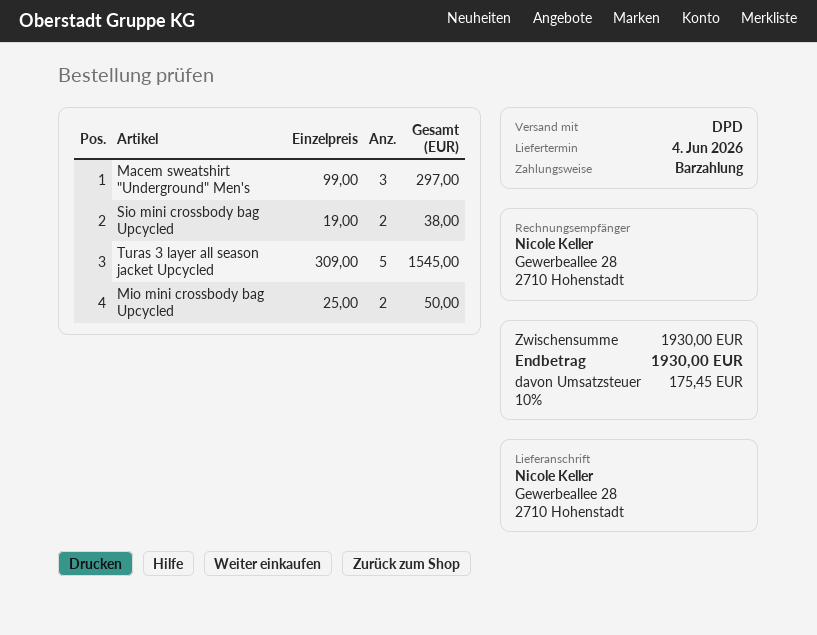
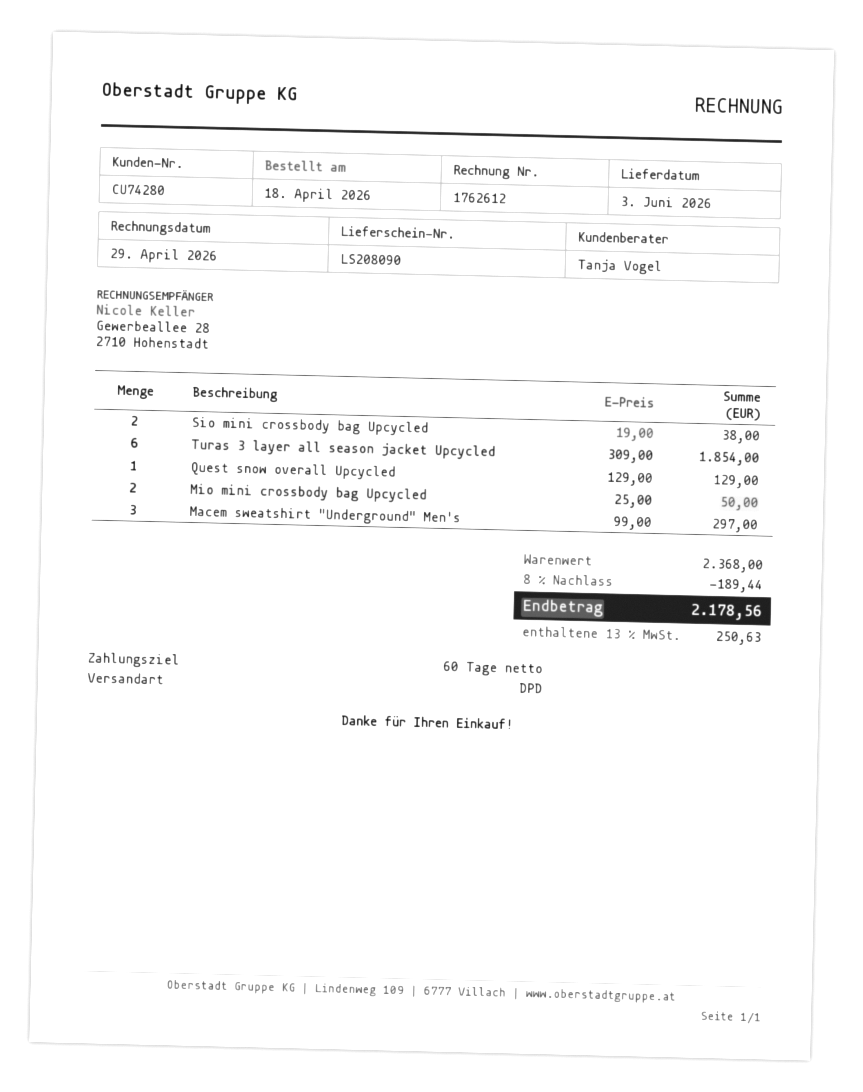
delivery date: 2026-06-04 -> 2026-06-03
Turas 3 layer all season jacket Upcycled: 5 x 309.00 = 1545.00 -> 6 x 309.00 = 1854.00
Quest snow overall Upcycled: none -> 1 x 129.00 = 129.00
subtotal: 1930.00 -> 2368.00
discount: none -> 8% = 189.44
tax: 10% = 175.45 -> 13% = 250.63
total: 1930.00 -> 2178.56

